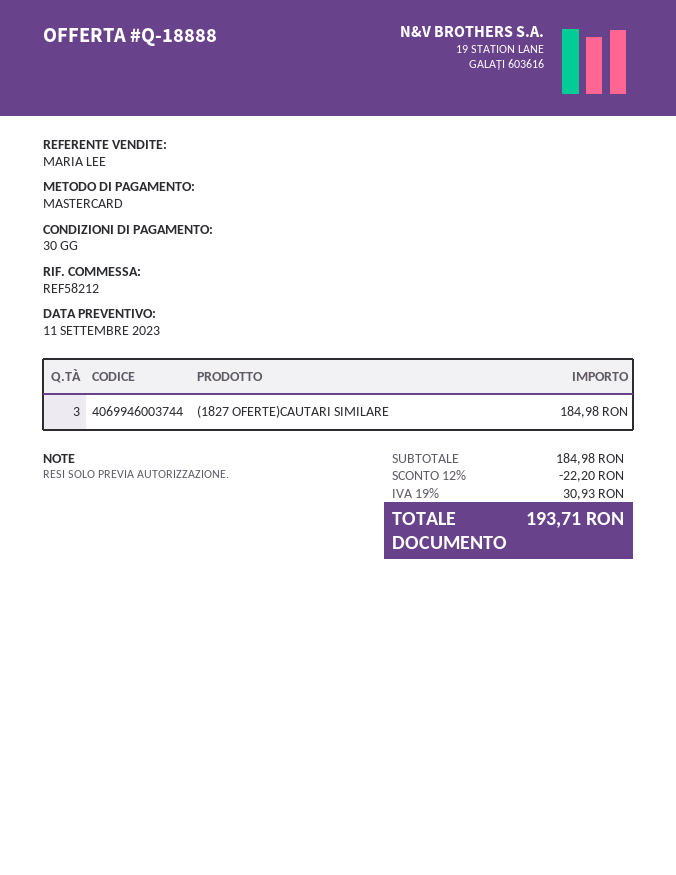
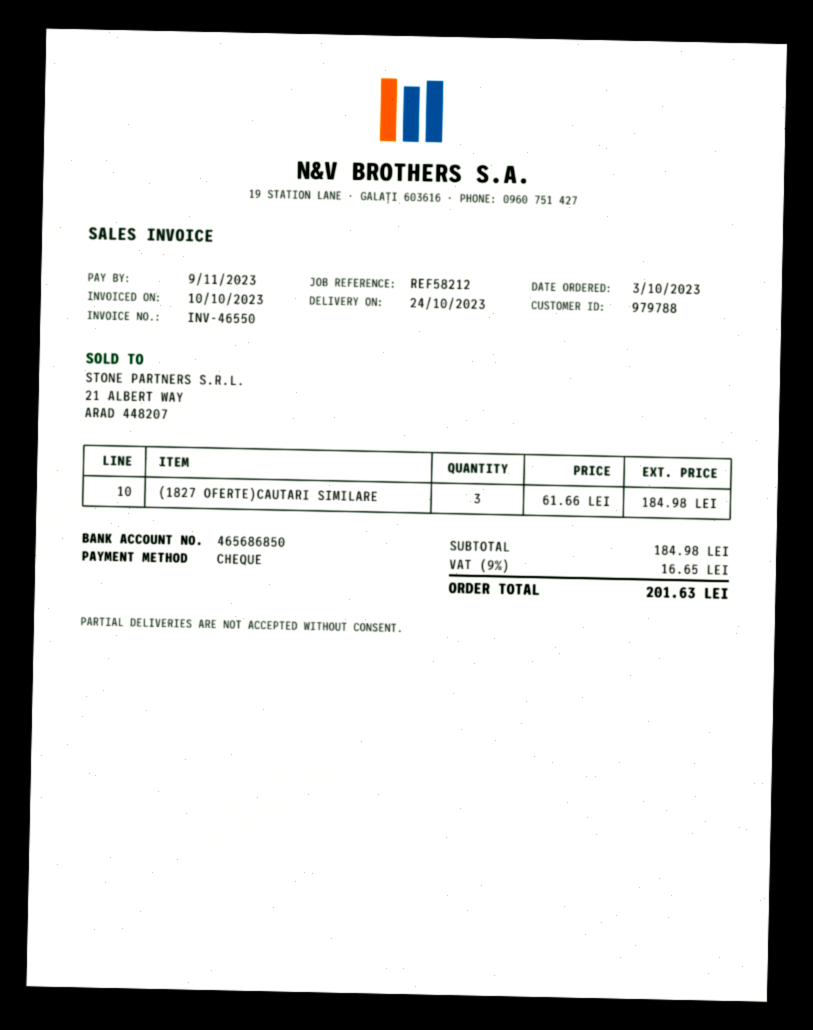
payment method: Mastercard -> cheque
discount: 12% = 22.20 -> none
tax: 19% = 30.93 -> 9% = 16.65
total: 193.71 -> 201.63

